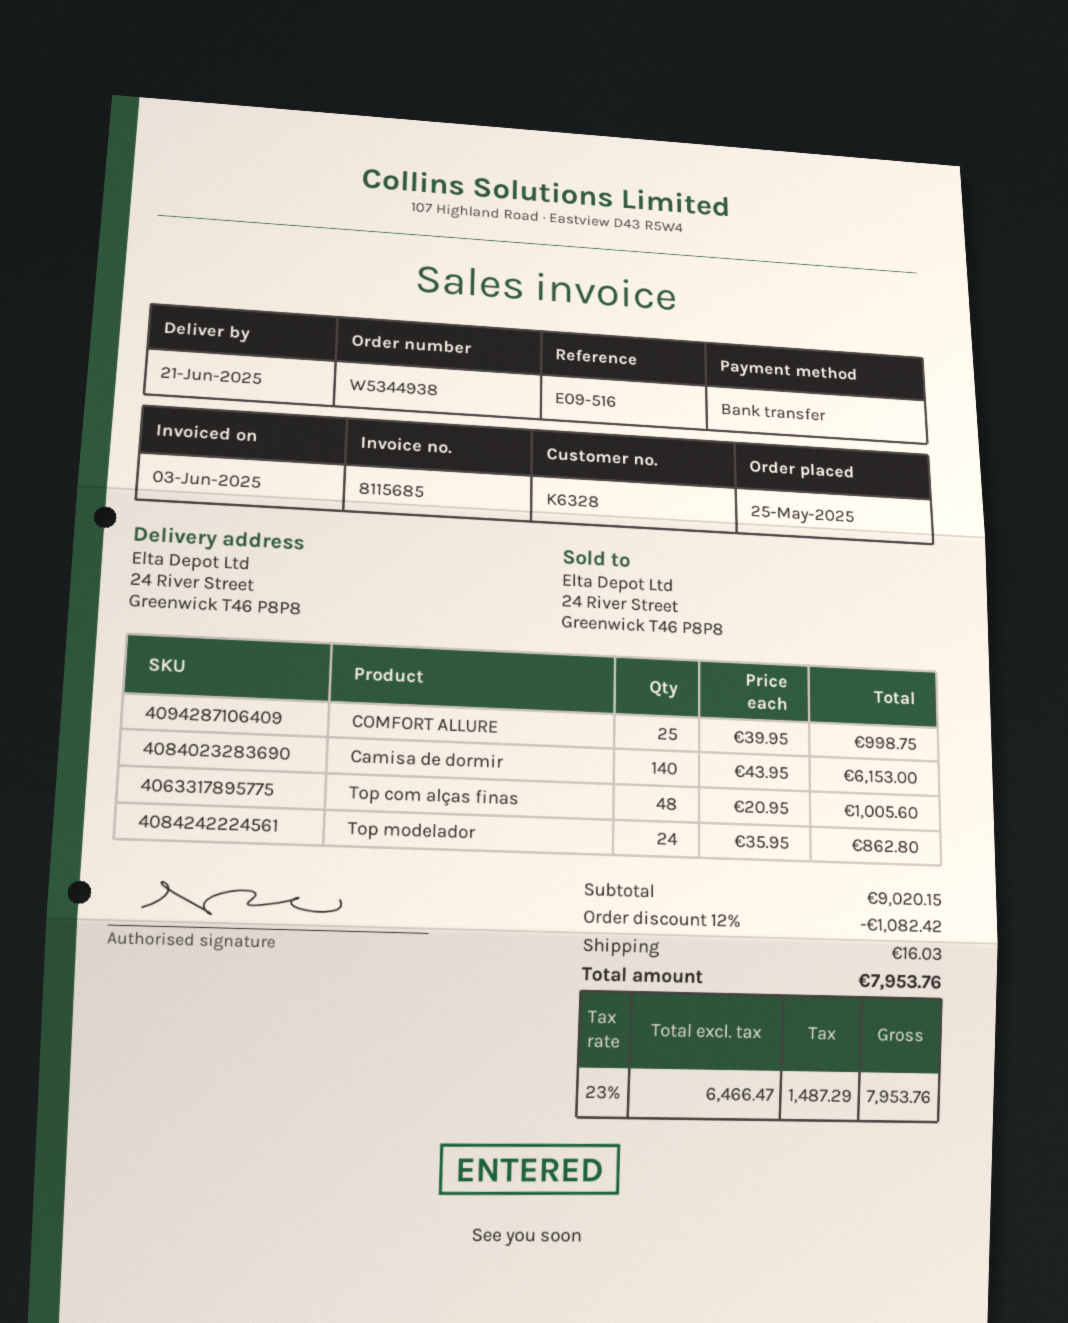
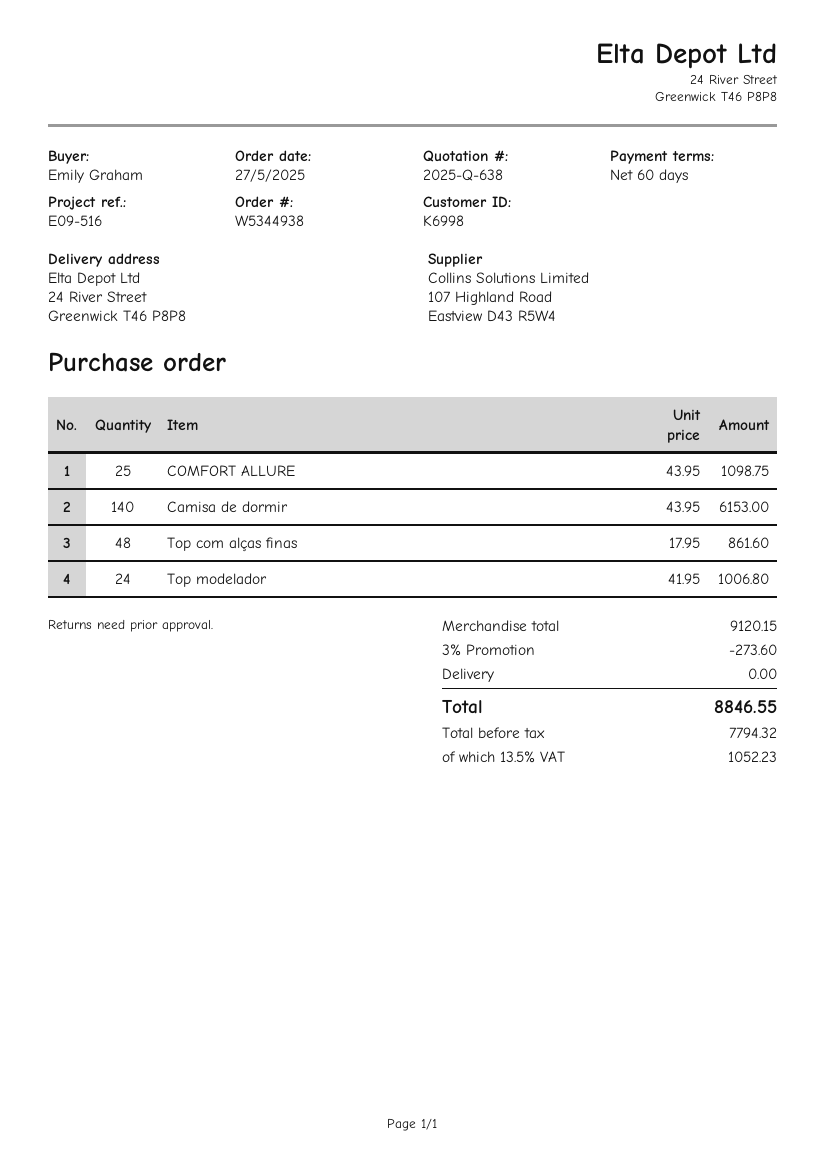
order date: 2025-05-25 -> 2025-05-27
customer number: K6328 -> K6998
COMFORT ALLURE: 25 x 39.95 = 998.75 -> 25 x 43.95 = 1098.75
Top com alças finas: 48 x 20.95 = 1005.60 -> 48 x 17.95 = 861.60
Top modelador: 24 x 35.95 = 862.80 -> 24 x 41.95 = 1006.80
subtotal: 9020.15 -> 9120.15
discount: 12% = 1082.42 -> 3% = 273.60
shipping: 16.03 -> 0.00
net: 6466.47 -> 7794.32
tax: 23% = 1487.29 -> 13.5% = 1052.23
total: 7953.76 -> 8846.55

